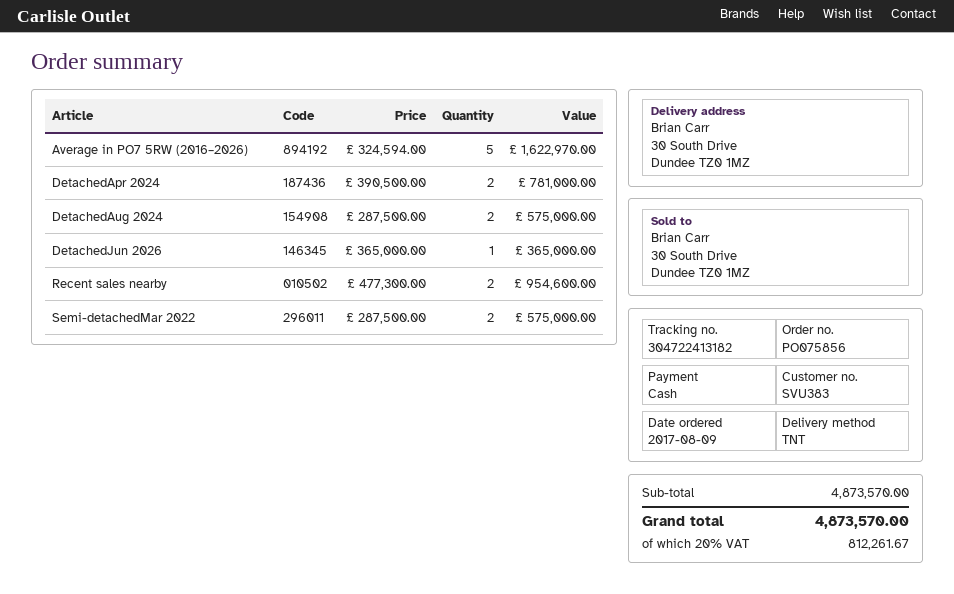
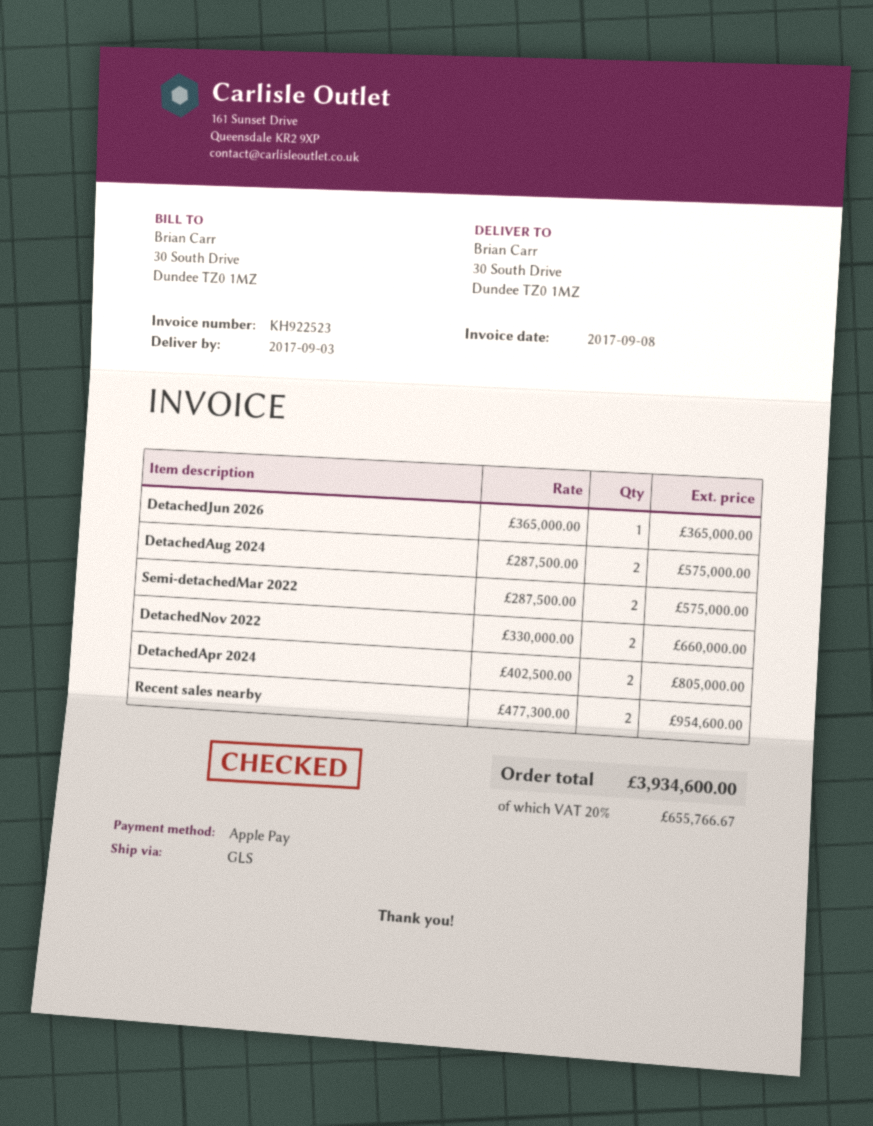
payment method: cash -> Apple Pay
shipping method: TNT -> GLS
Average in PO7 5RW (2016–2026): 5 x 324594.00 = 1622970.00 -> none
DetachedApr 2024: 2 x 390500.00 = 781000.00 -> 2 x 402500.00 = 805000.00
DetachedNov 2022: none -> 2 x 330000.00 = 660000.00
tax: 20% = 812261.67 -> 20% = 655766.67
total: 4873570.00 -> 3934600.00

